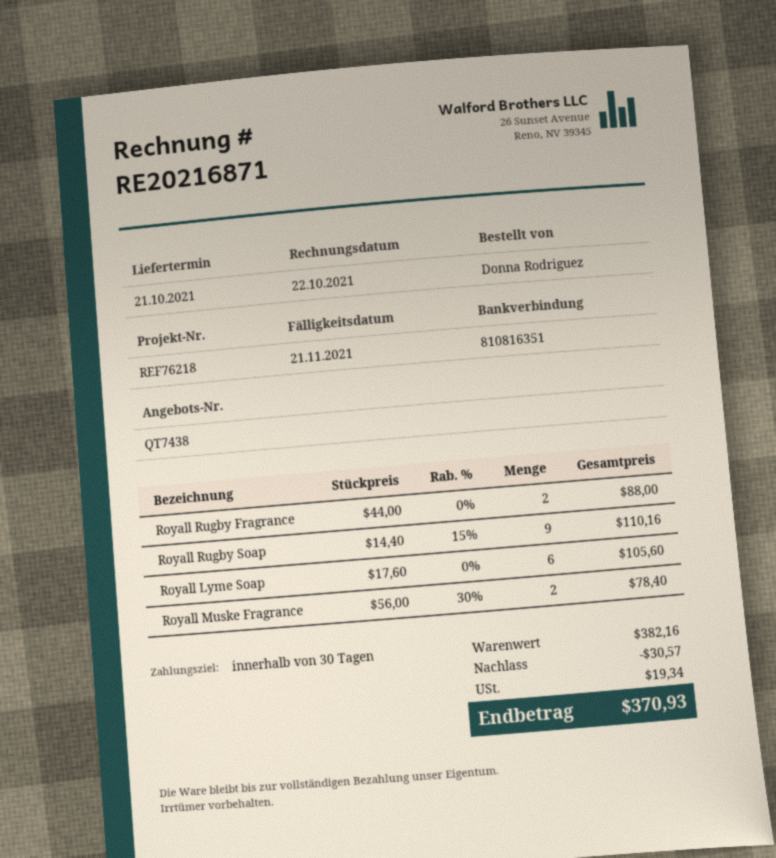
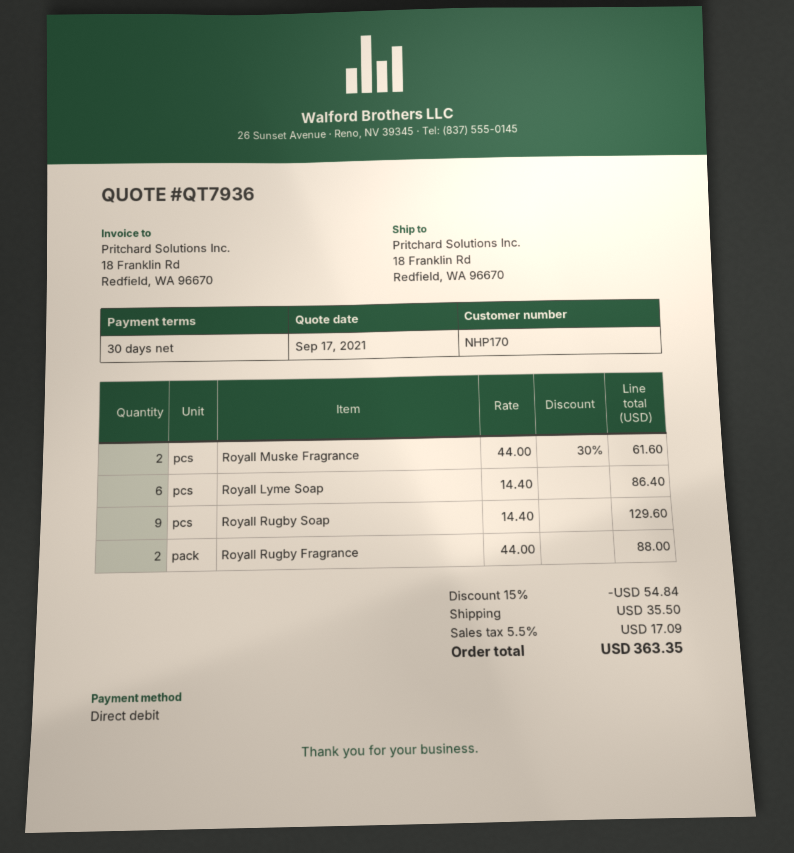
quote number: QT7438 -> QT7936
Royall Rugby Soap: 9 x 14.40 - 15% = 110.16 -> 9 x 14.40 = 129.60
Royall Lyme Soap: 6 x 17.60 = 105.60 -> 6 x 14.40 = 86.40
Royall Muske Fragrance: 2 x 56.00 - 30% = 78.40 -> 2 x 44.00 - 30% = 61.60
discount: 30.57 -> 54.84
shipping: none -> 35.50
tax: 19.34 -> 17.09
total: 370.93 -> 363.35

